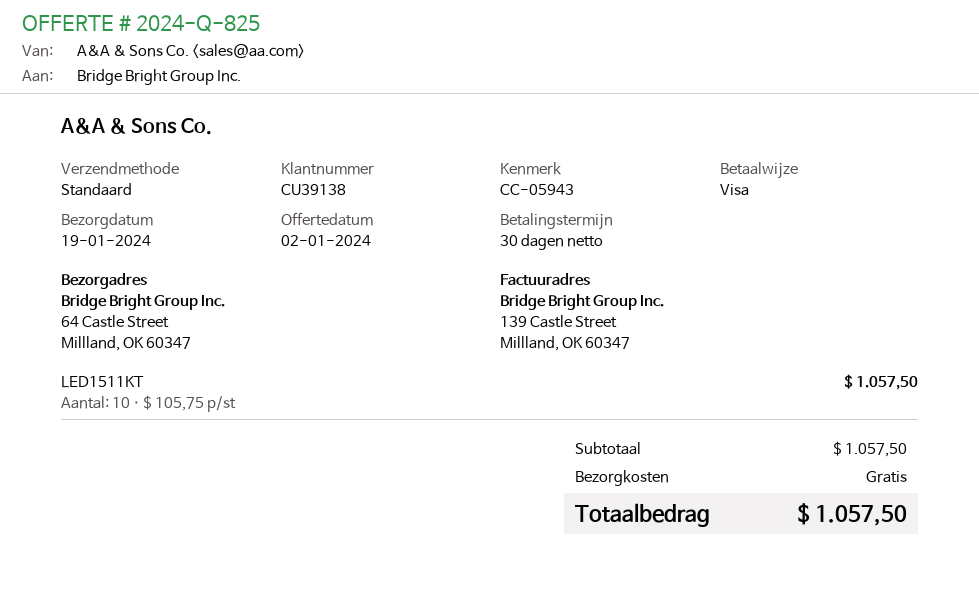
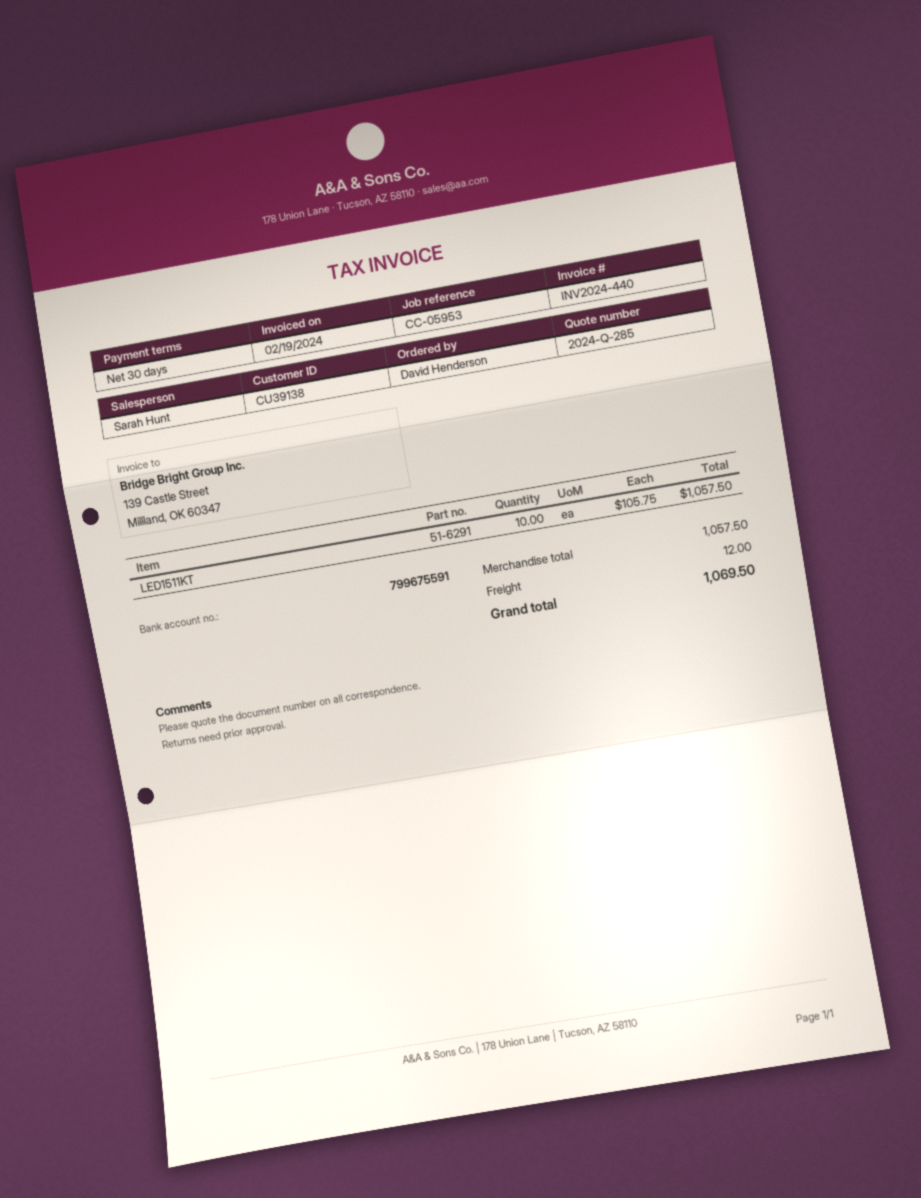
quote number: 2024-Q-825 -> 2024-Q-285
reference: CC-05943 -> CC-05953
shipping: 0.00 -> 12.00
total: 1057.50 -> 1069.50

